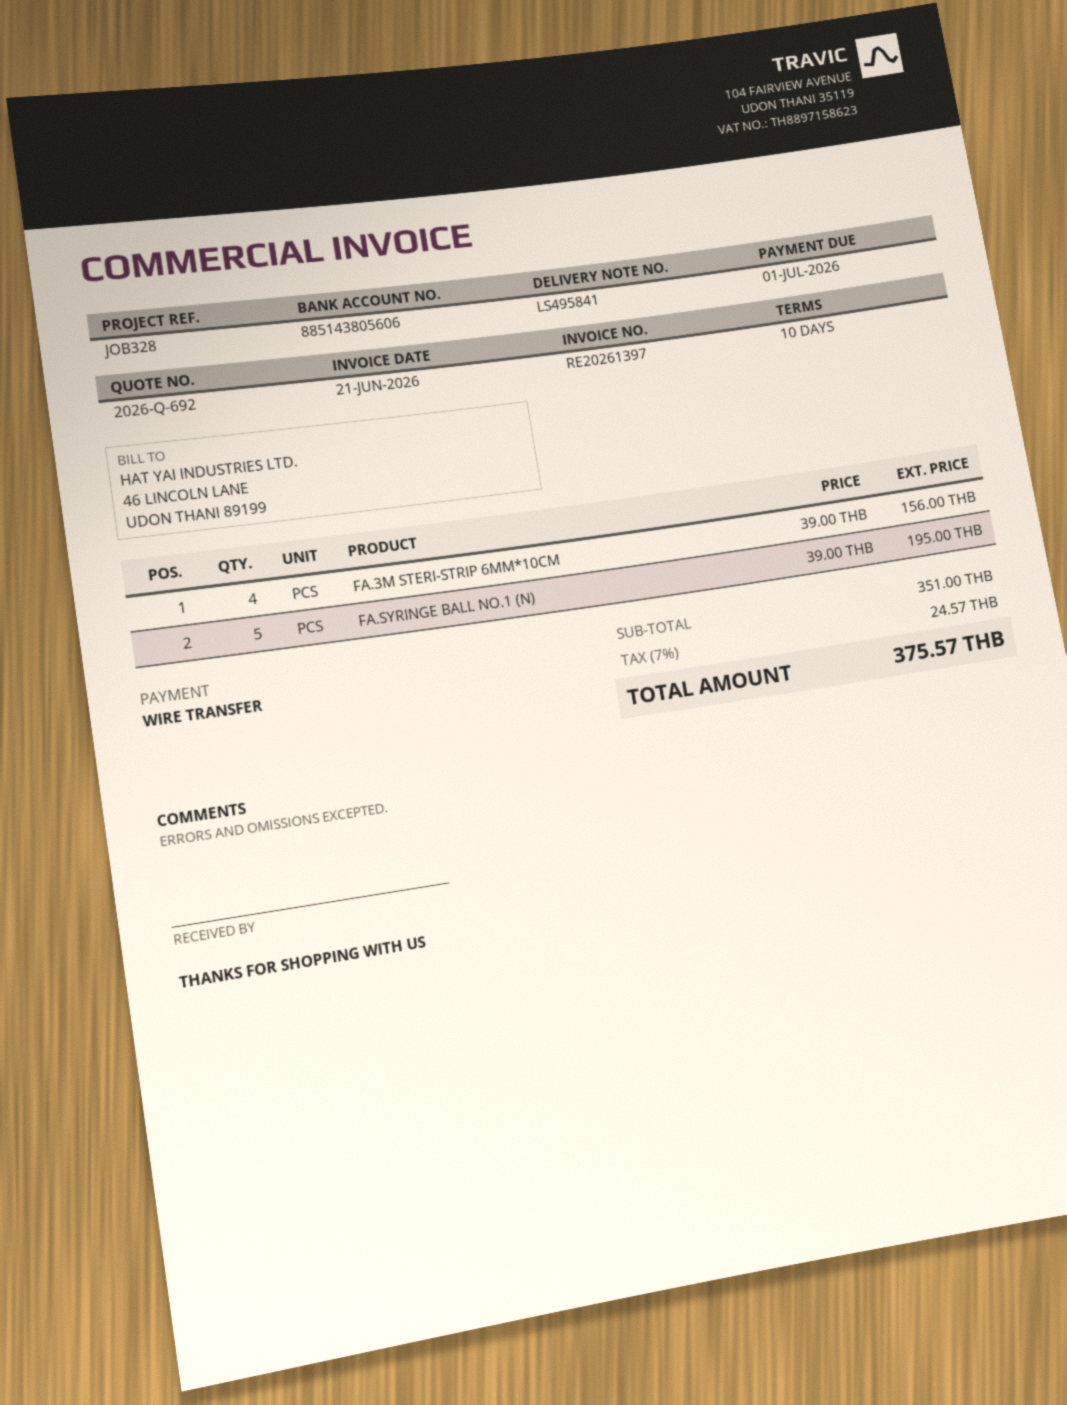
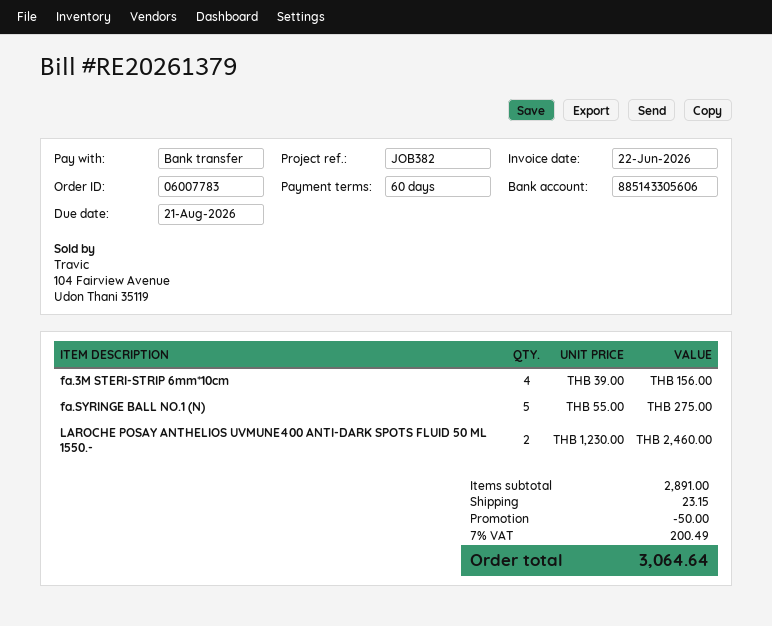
invoice number: RE20261397 -> RE20261379
invoice date: 2026-06-21 -> 2026-06-22
payment terms: 10 days -> 60 days
due date: 2026-07-01 -> 2026-08-21
reference: JOB328 -> JOB382
bank account: 885143805606 -> 885143305606
FA.SYRINGE BALL NO.1 (N): 5 x 39.00 = 195.00 -> 5 x 55.00 = 275.00
LAROCHE POSAY ANTHELIOS UVMUNE400 ANTI-DARK SPOTS FLUID 50 ML 1550.-: none -> 2 x 1230.00 = 2460.00
subtotal: 351.00 -> 2891.00
discount: none -> 50.00
shipping: none -> 23.15
tax: 7% = 24.57 -> 7% = 200.49
total: 375.57 -> 3064.64

